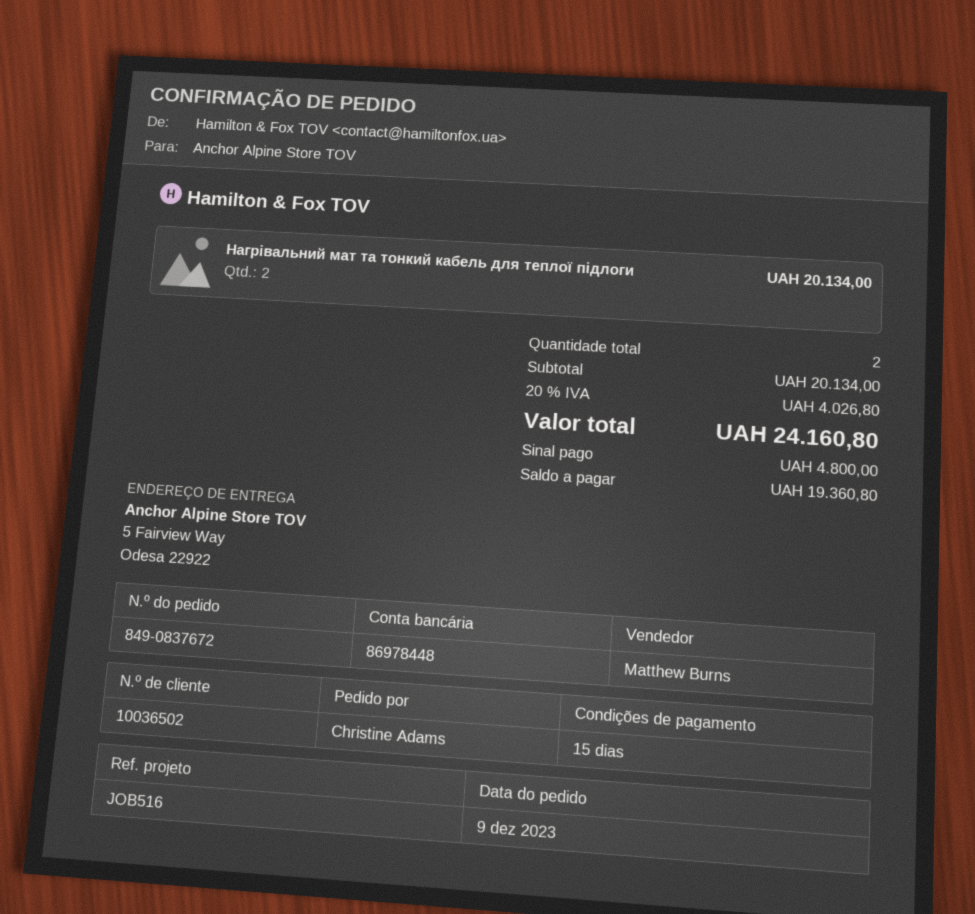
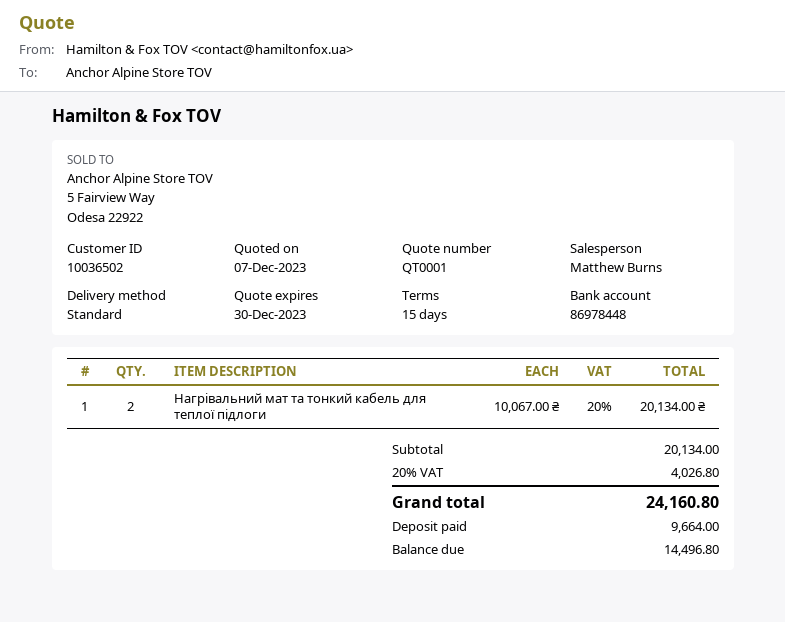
deposit: 4800.00 -> 9664.00
balance: 19360.80 -> 14496.80

